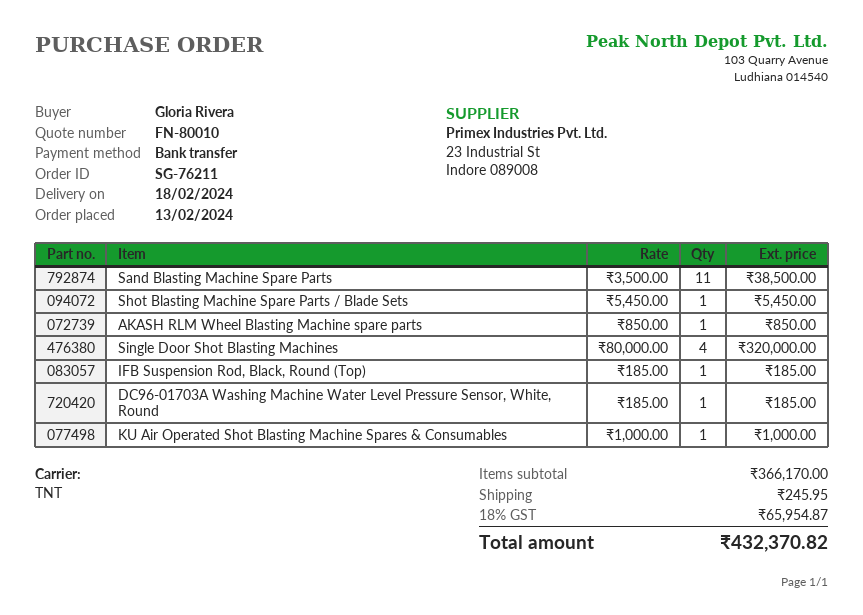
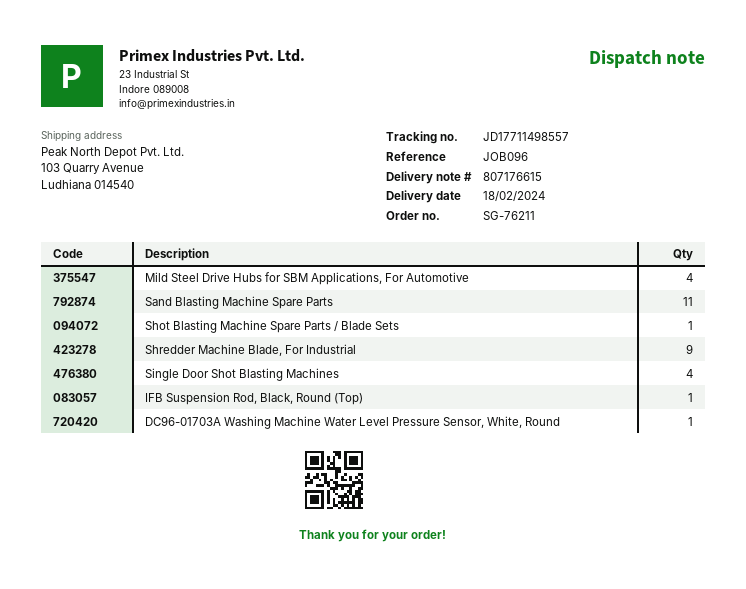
AKASH RLM Wheel Blasting Machine spare parts: 1 -> none
KU Air Operated Shot Blasting Machine Spares & Consumables: 1 -> none
Mild Steel Drive Hubs for SBM Applications, For Automotive: none -> 4
Shredder Machine Blade, For Industrial: none -> 9

